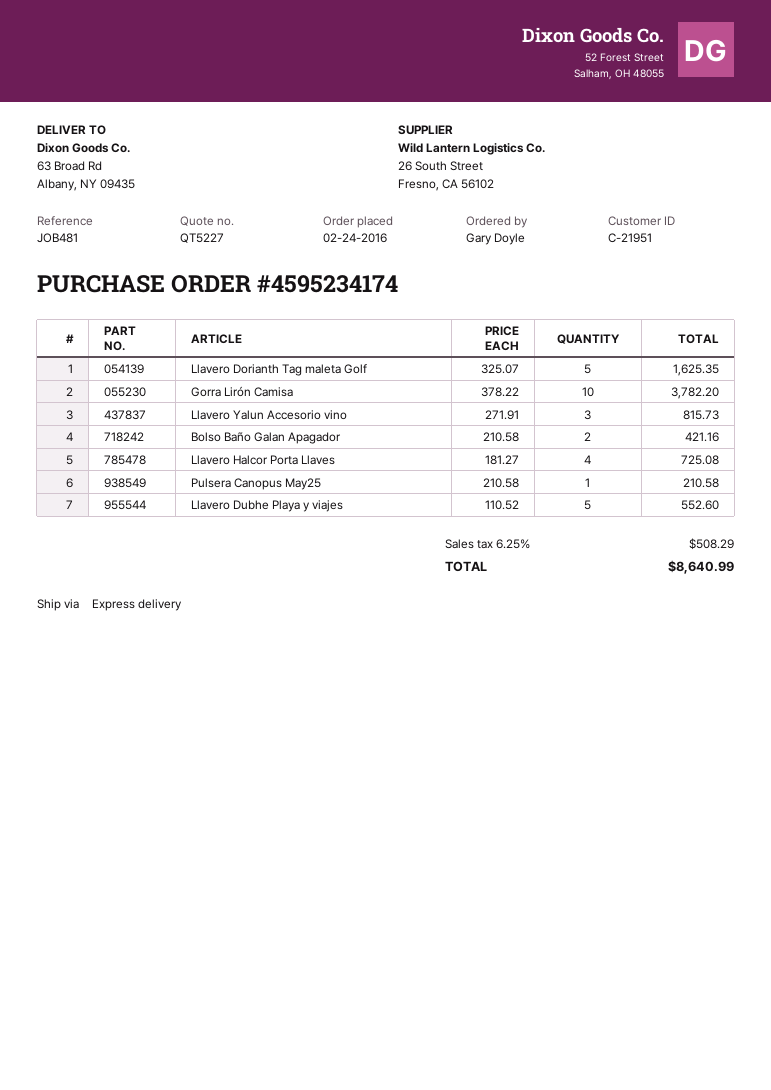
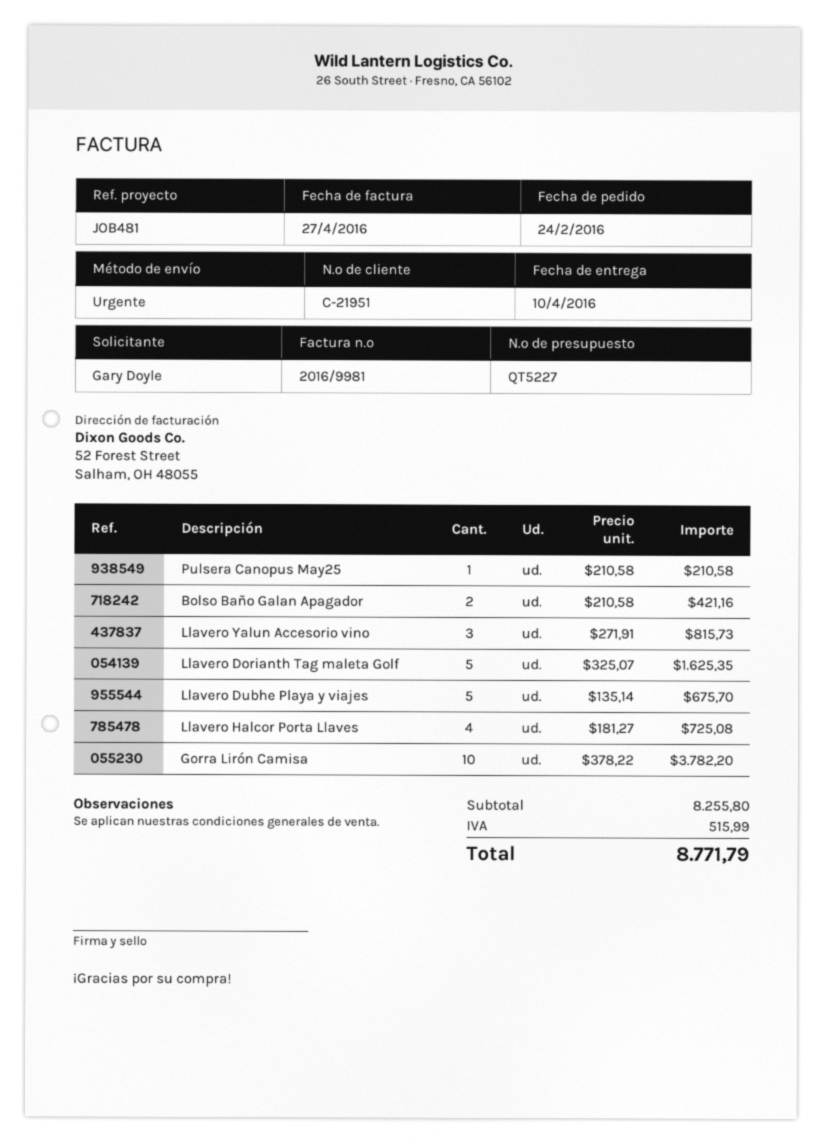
Llavero Dubhe Playa y viajes: 5 x 110.52 = 552.60 -> 5 x 135.14 = 675.70
tax: 508.29 -> 515.99
total: 8640.99 -> 8771.79

